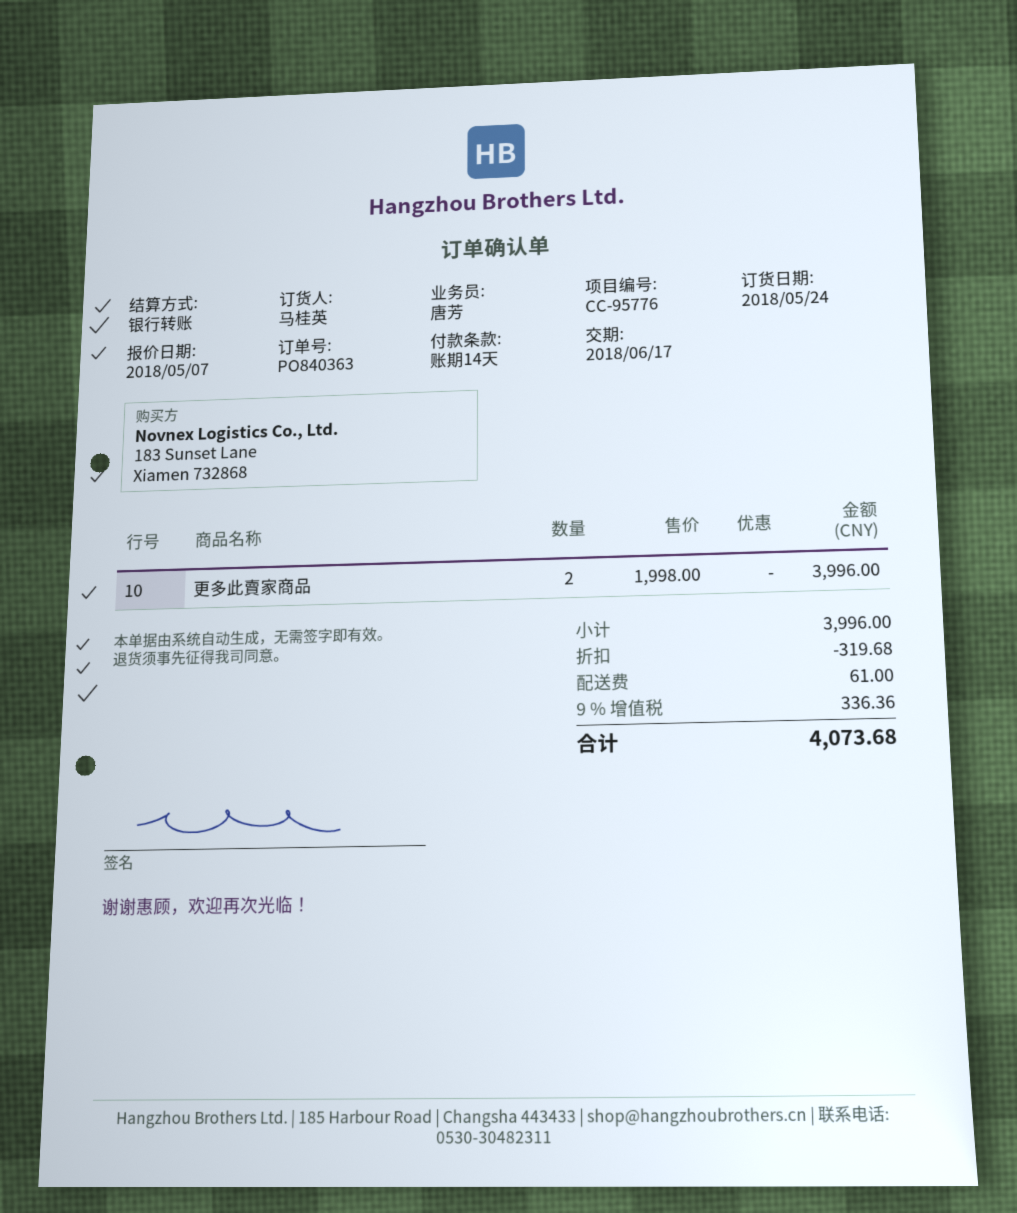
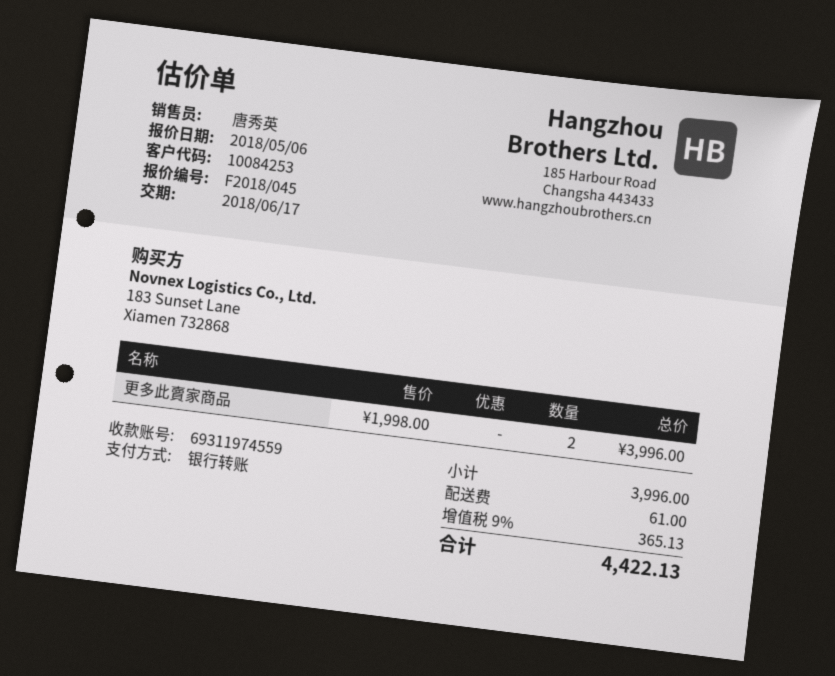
quote date: 2018-05-07 -> 2018-05-06
sales rep: 唐芳 -> 唐秀英
discount: 319.68 -> none
tax: 9% = 336.36 -> 9% = 365.13
total: 4073.68 -> 4422.13

